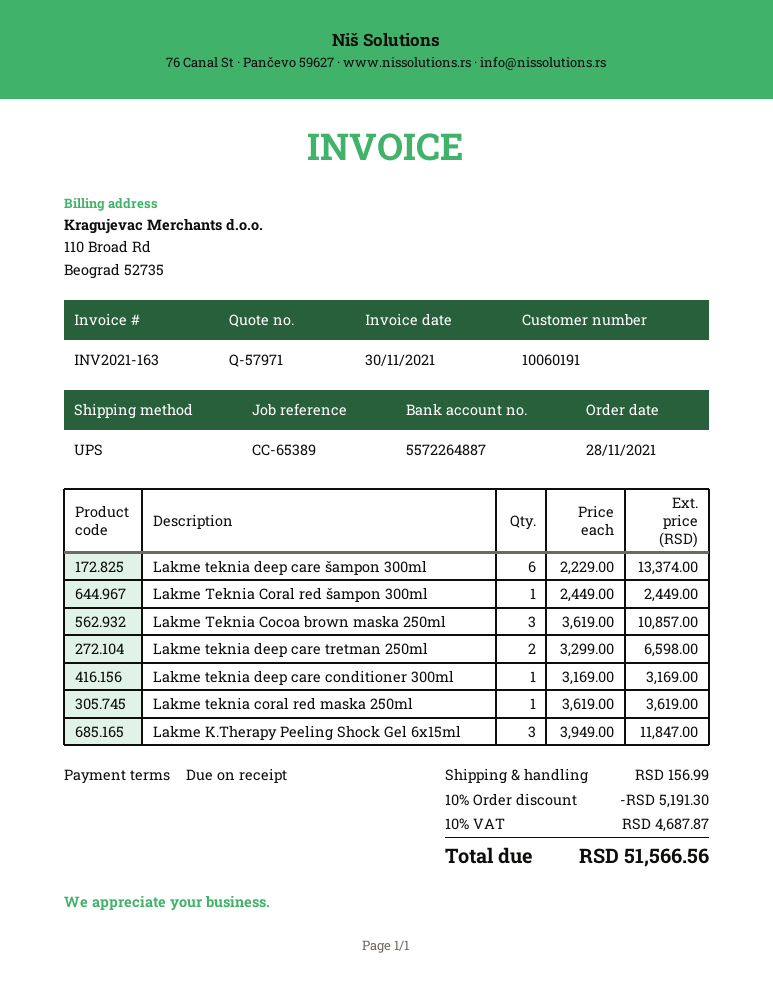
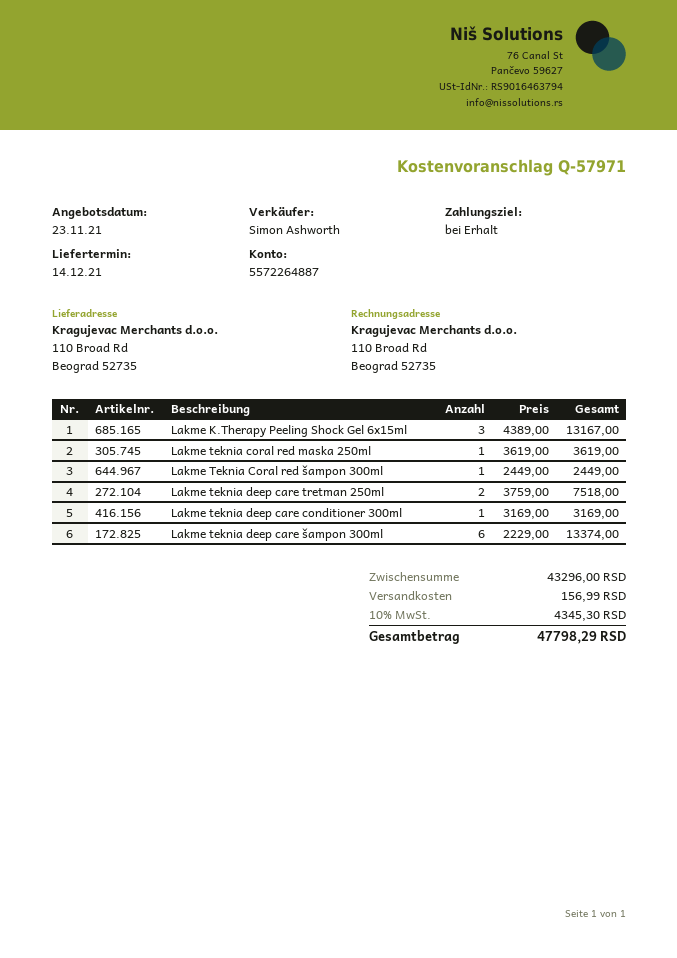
Lakme Teknia Cocoa brown maska 250ml: 3 x 3619.00 = 10857.00 -> none
Lakme teknia deep care tretman 250ml: 2 x 3299.00 = 6598.00 -> 2 x 3759.00 = 7518.00
Lakme K.Therapy Peeling Shock Gel 6x15ml: 3 x 3949.00 = 11847.00 -> 3 x 4389.00 = 13167.00
discount: 10% = 5191.30 -> none
tax: 10% = 4687.87 -> 10% = 4345.30
total: 51566.56 -> 47798.29

